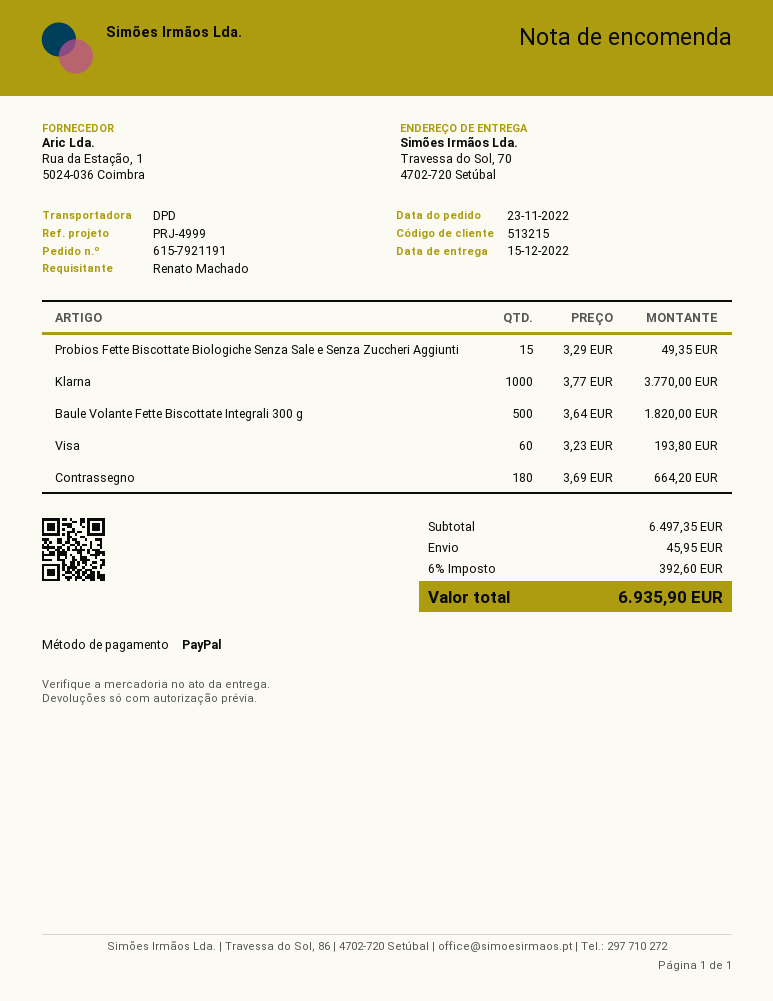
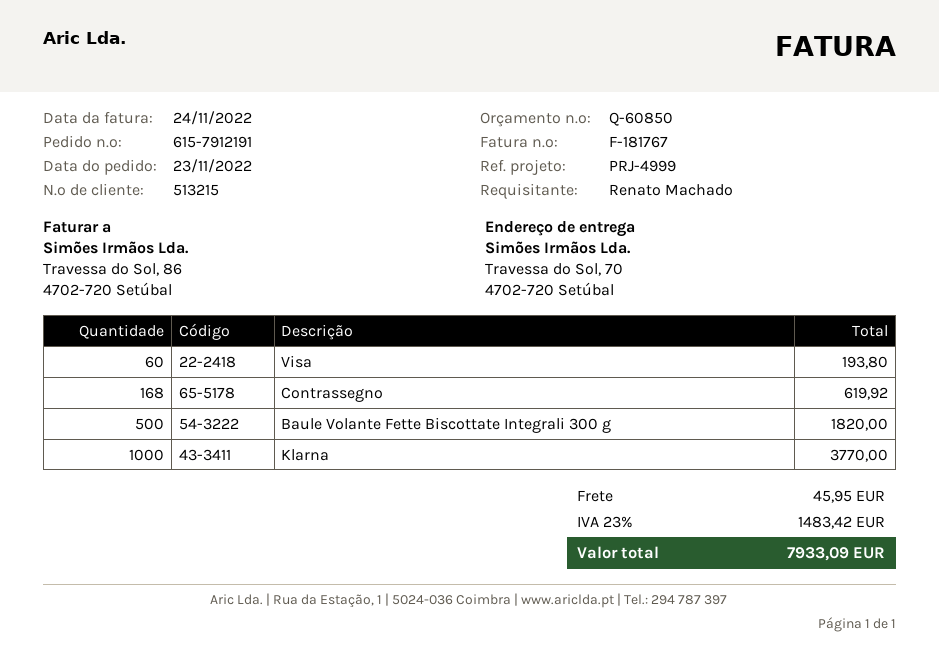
order number: 615-7921191 -> 615-7912191
Probios Fette Biscottate Biologiche Senza Sale e Senza Zuccheri Aggiunti: 15 for 49.35 -> none
Contrassegno: 180 for 664.20 -> 168 for 619.92
tax: 6% = 392.60 -> 23% = 1483.42
total: 6935.90 -> 7933.09

